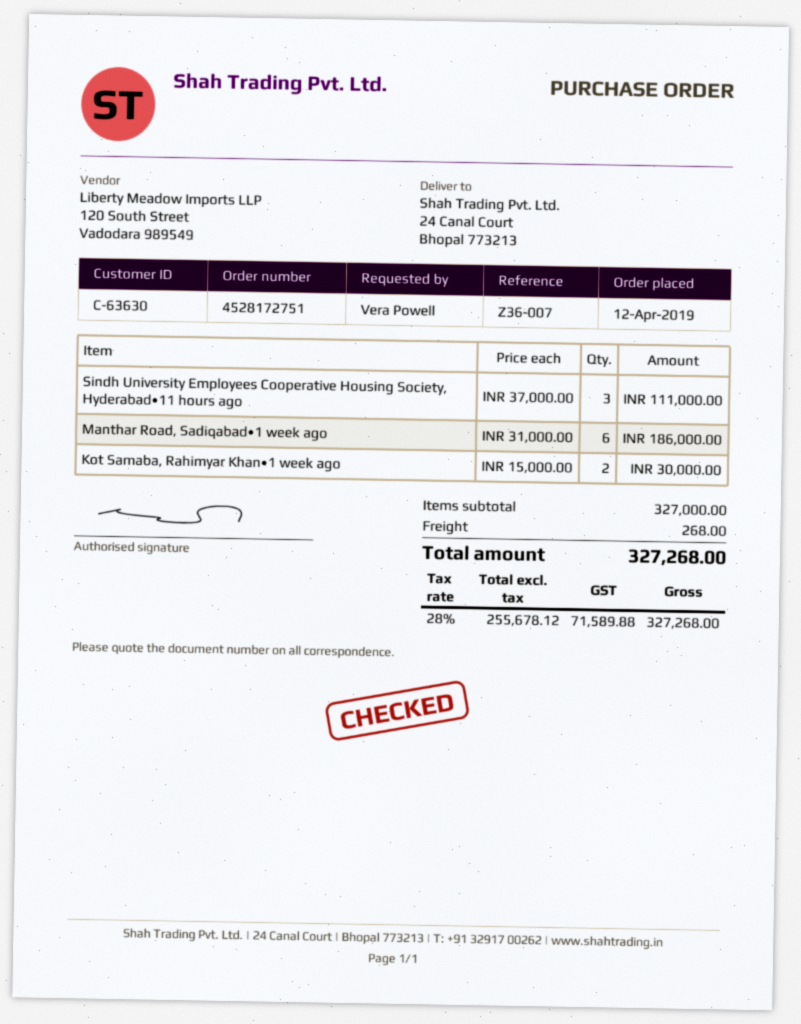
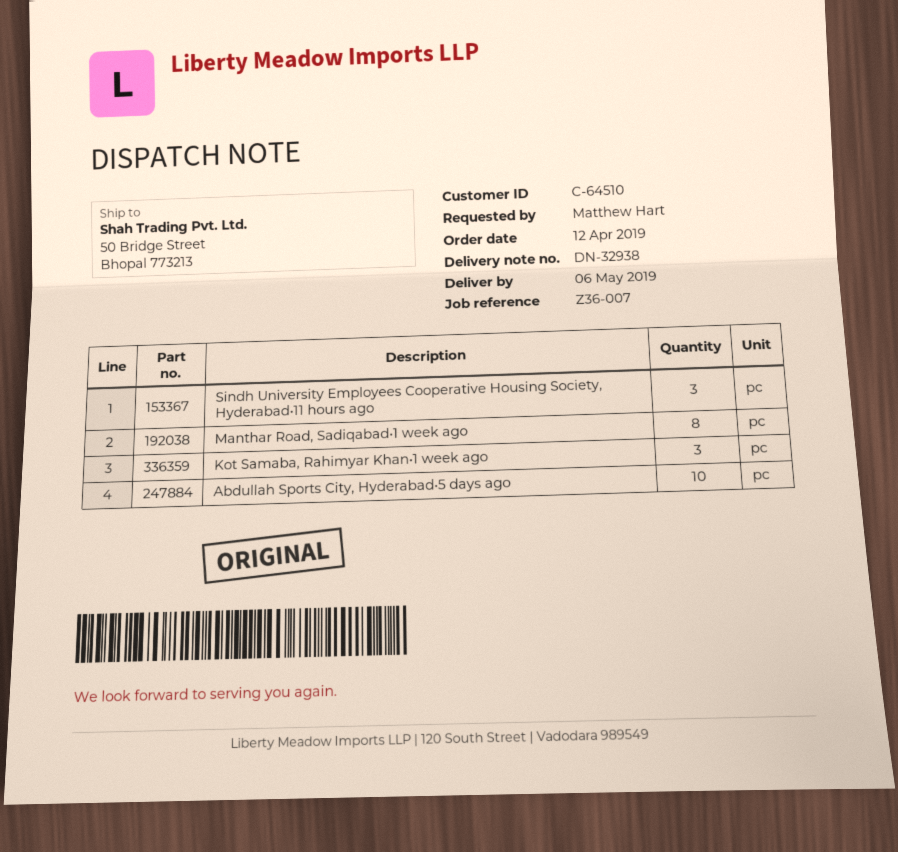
customer number: C-63630 -> C-64510
ordered by: Vera Powell -> Matthew Hart
ship to: 24 Canal Court, Bhopal 773213 -> 50 Bridge Street, Bhopal 773213
Manthar Road, Sadiqabad•1 week ago: 6 -> 8
Kot Samaba, Rahimyar Khan•1 week ago: 2 -> 3
Abdullah Sports City, Hyderabad•5 days ago: none -> 10

